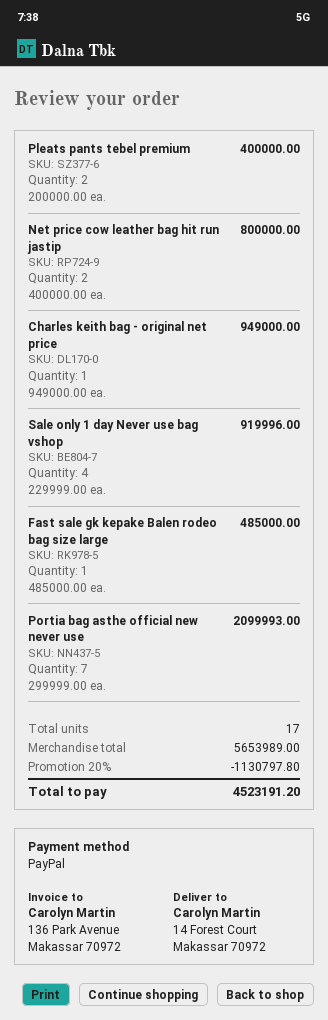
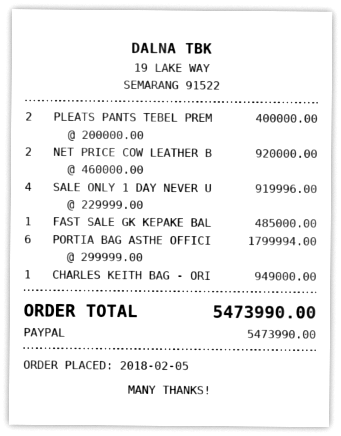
Net price cow leather bag hit run jastip: 2 x 400000.00 = 800000.00 -> 2 x 460000.00 = 920000.00
Portia bag asthe official new never use: 7 x 299999.00 = 2099993.00 -> 6 x 299999.00 = 1799994.00
discount: 20% = 1130797.80 -> none
total: 4523191.20 -> 5473990.00

